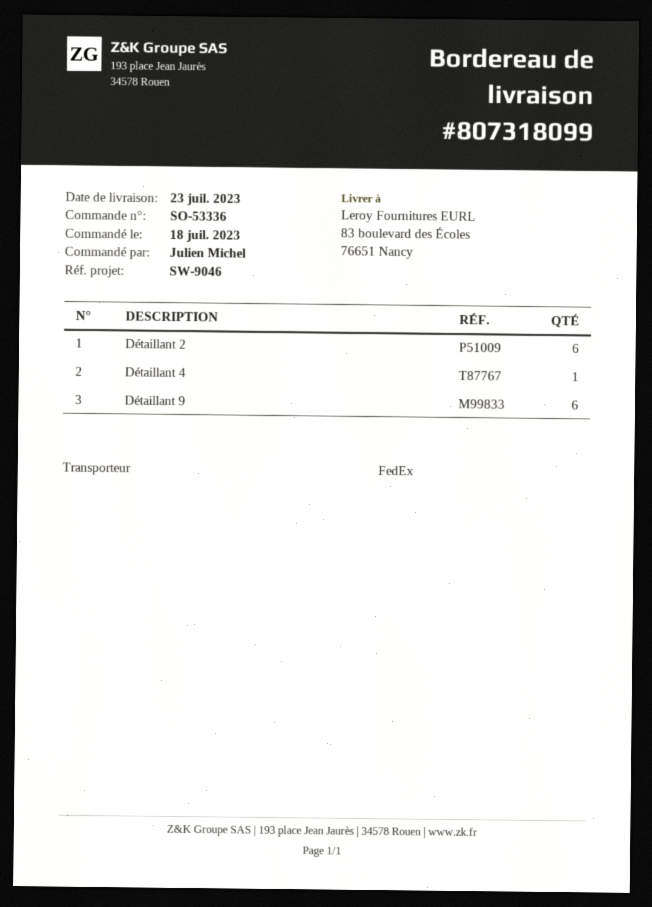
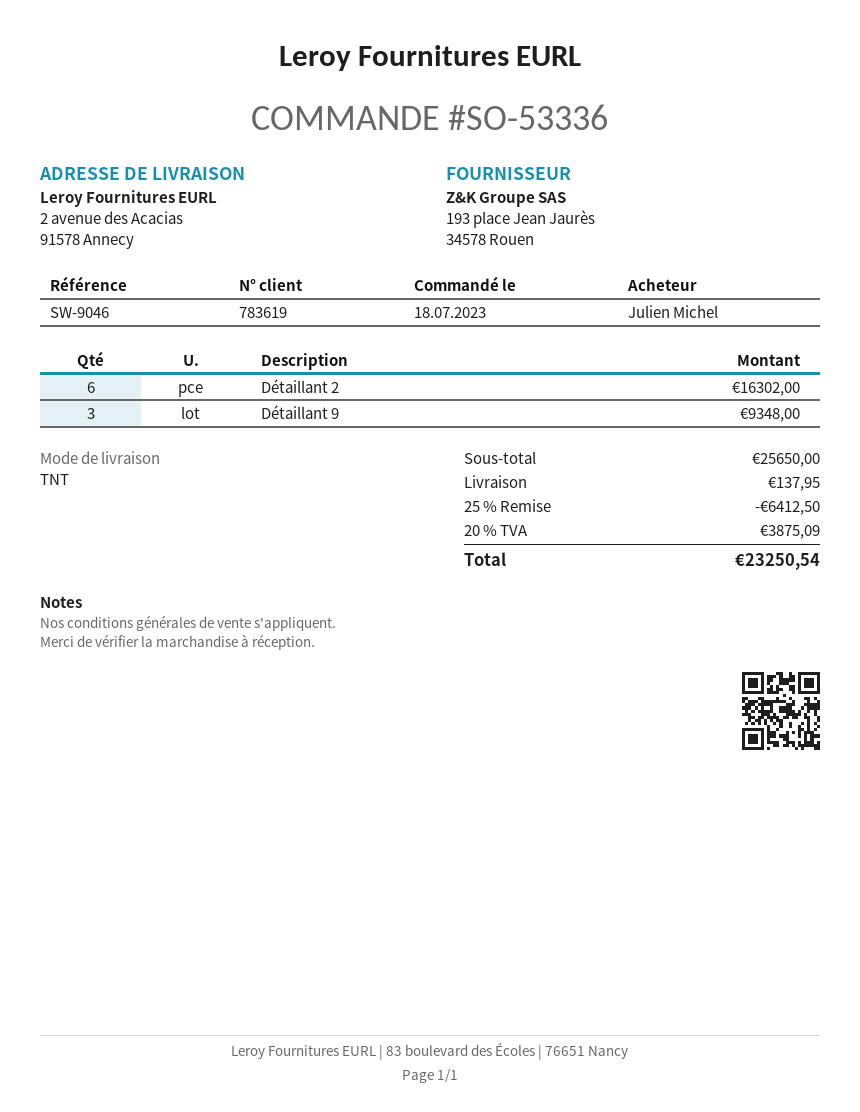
shipping method: FedEx -> TNT
ship to: 83 boulevard des Écoles, 76651 Nancy -> 2 avenue des Acacias, 91578 Annecy
Détaillant 4: 1 -> none
Détaillant 9: 6 -> 3

